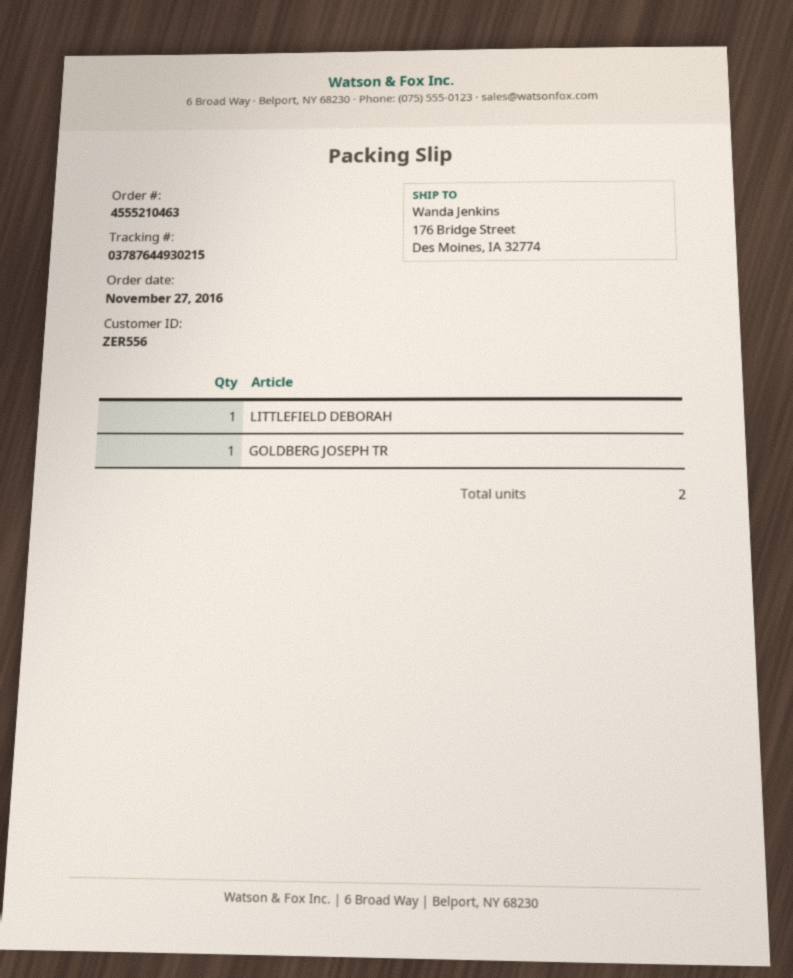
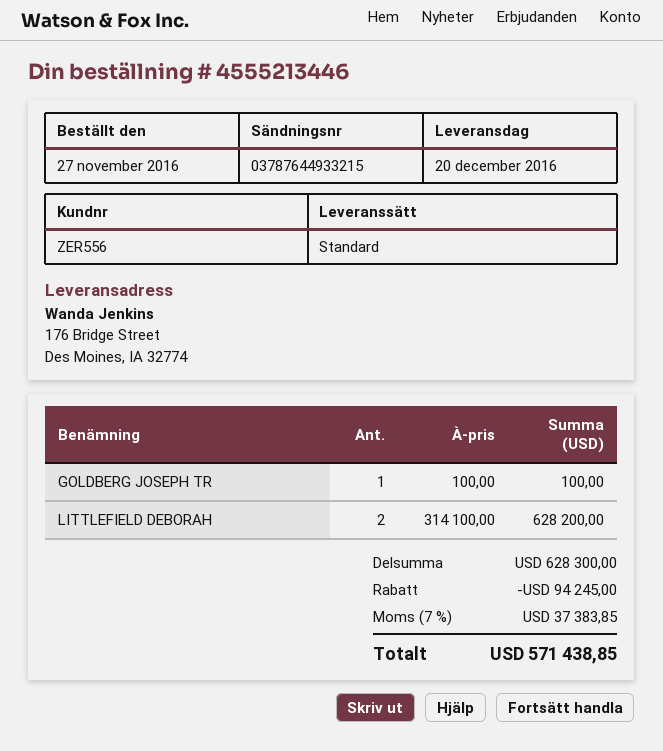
order number: 4555210463 -> 4555213446
tracking number: 03787644930215 -> 03787644933215
LITTLEFIELD DEBORAH: 1 -> 2

